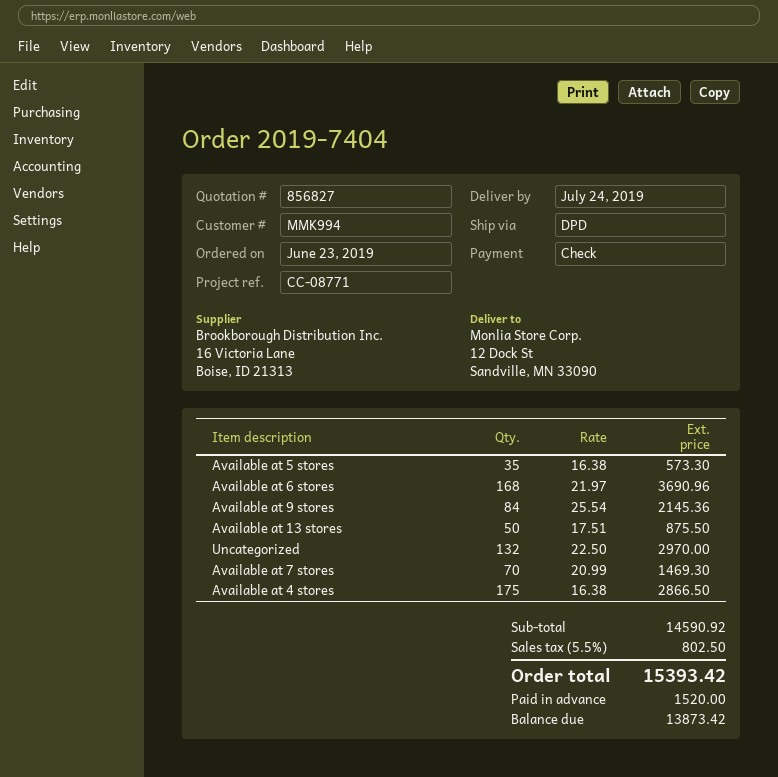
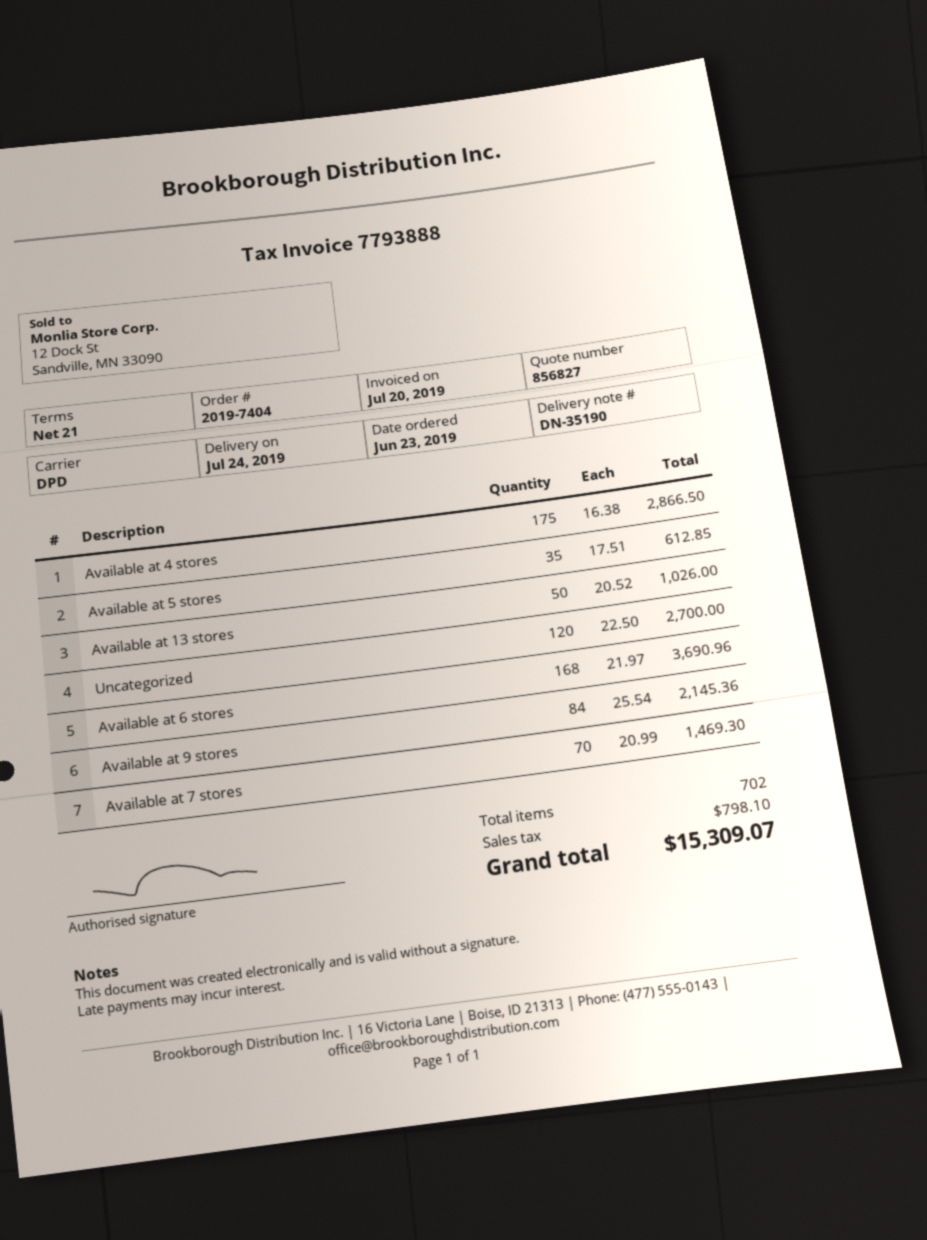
Available at 5 stores: 35 x 16.38 = 573.30 -> 35 x 17.51 = 612.85
Available at 13 stores: 50 x 17.51 = 875.50 -> 50 x 20.52 = 1026.00
Uncategorized: 132 x 22.50 = 2970.00 -> 120 x 22.50 = 2700.00
tax: 802.50 -> 798.10
total: 15393.42 -> 15309.07

